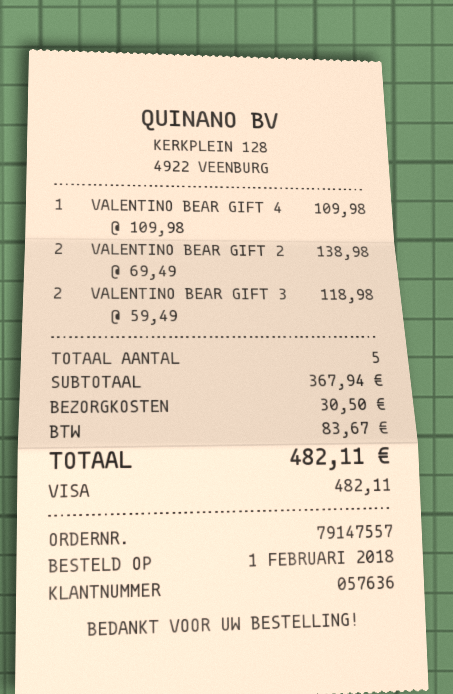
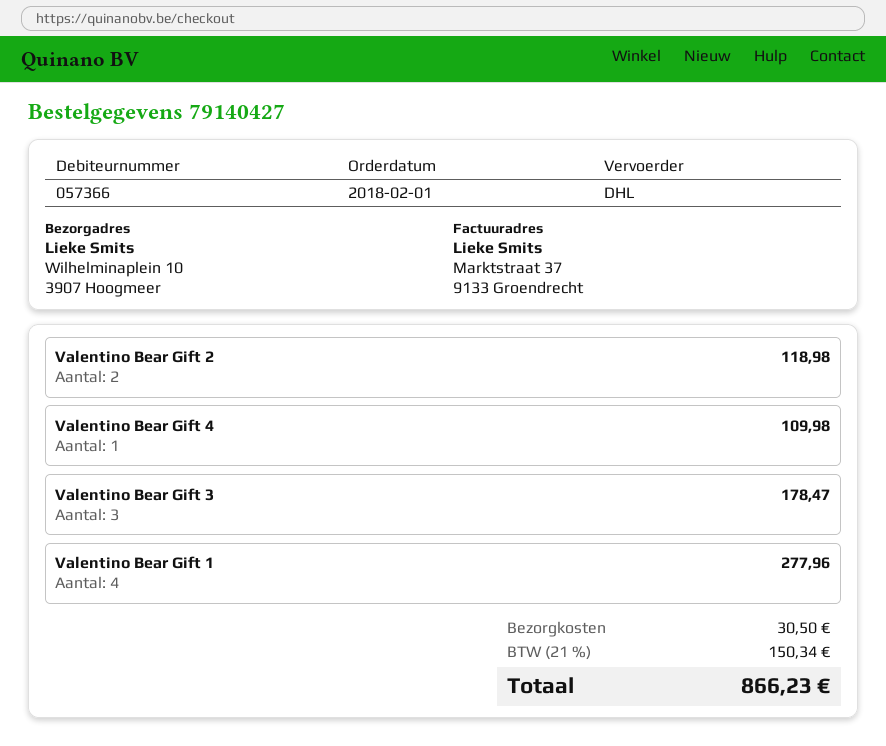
order number: 79147557 -> 79140427
customer number: 057636 -> 057366
VALENTINO BEAR GIFT 2: 2 for 138.98 -> 2 for 118.98
VALENTINO BEAR GIFT 3: 2 for 118.98 -> 3 for 178.47
Valentino Bear Gift 1: none -> 4 for 277.96
tax: 83.67 -> 150.34
total: 482.11 -> 866.23

